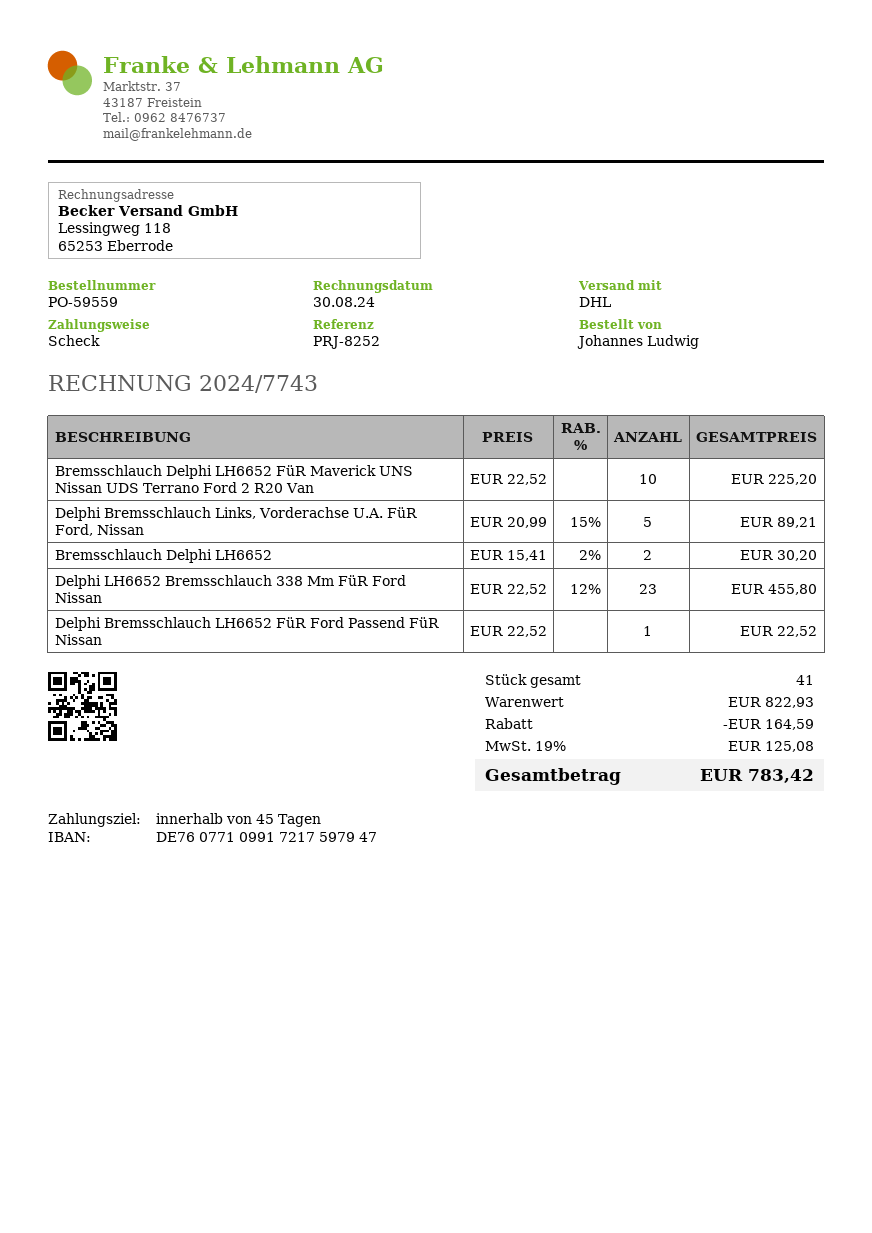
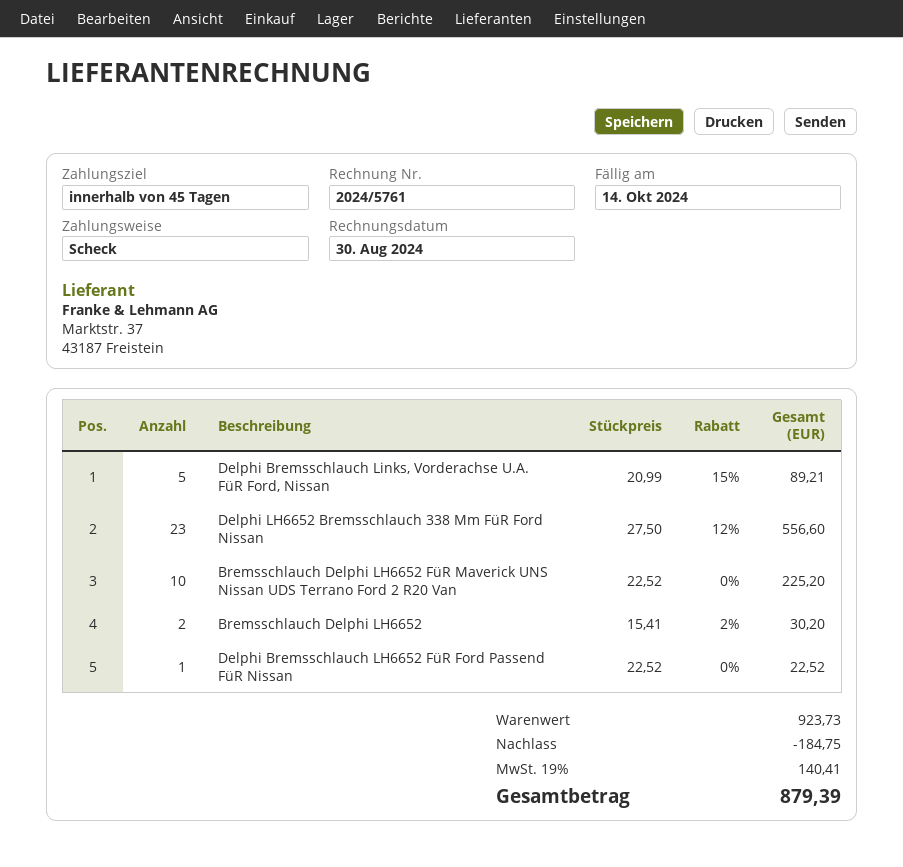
invoice number: 2024/7743 -> 2024/5761
Delphi LH6652 Bremsschlauch 338 Mm FüR Ford Nissan: 23 x 22.52 - 12% = 455.80 -> 23 x 27.50 - 12% = 556.60
subtotal: 822.93 -> 923.73
discount: 164.59 -> 184.75
tax: 19% = 125.08 -> 19% = 140.41
total: 783.42 -> 879.39

